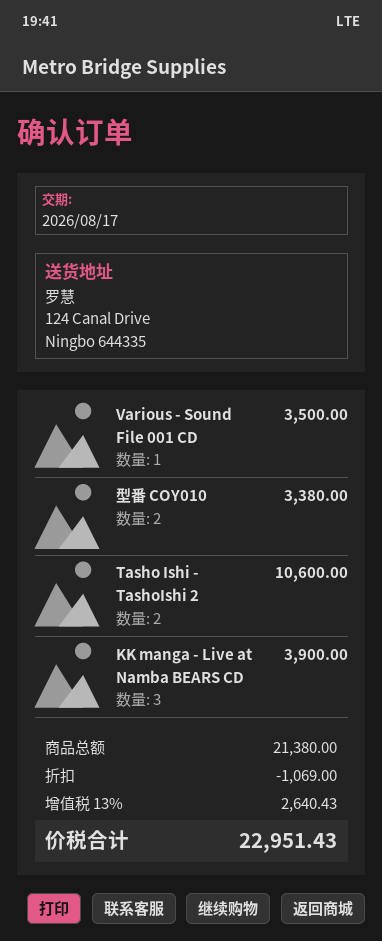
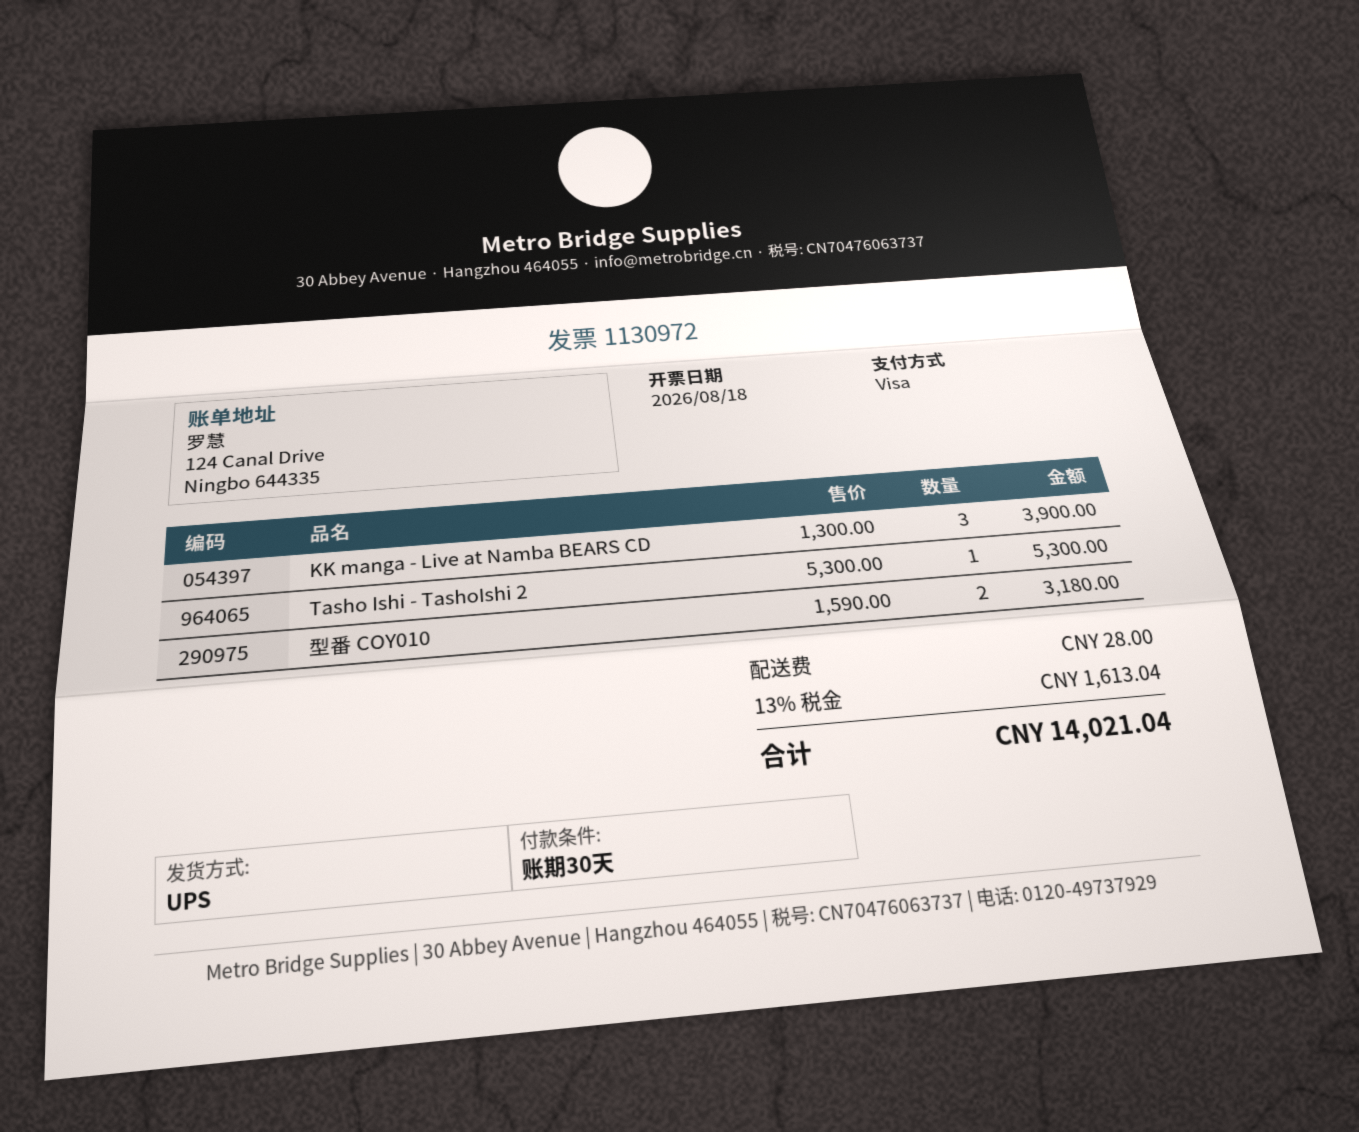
Various - Sound File 001 CD: 1 for 3500.00 -> none
型番 COY010: 2 for 3380.00 -> 2 for 3180.00
Tasho Ishi - TashoIshi 2: 2 for 10600.00 -> 1 for 5300.00
discount: 1069.00 -> none
shipping: none -> 28.00
tax: 13% = 2640.43 -> 13% = 1613.04
total: 22951.43 -> 14021.04

